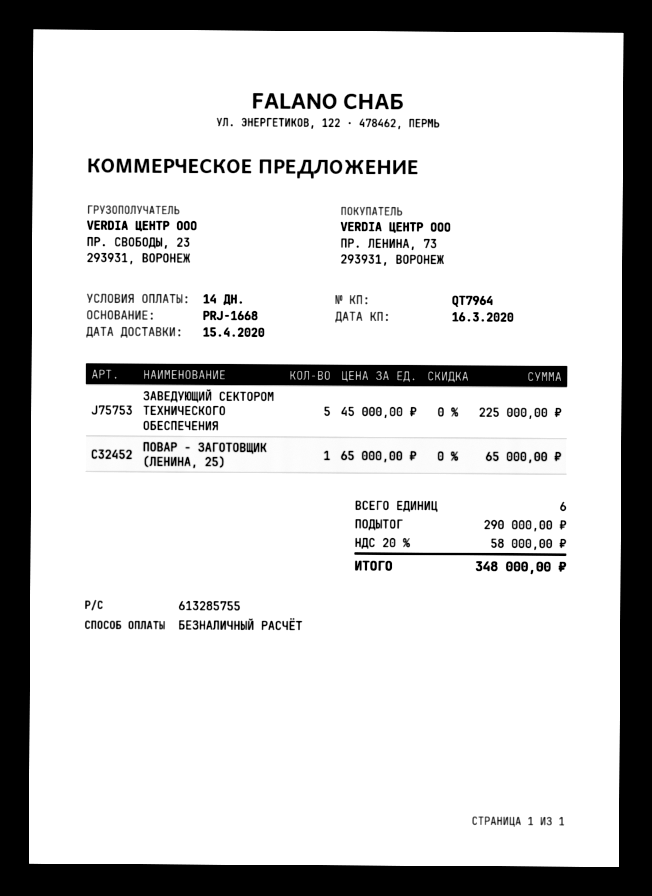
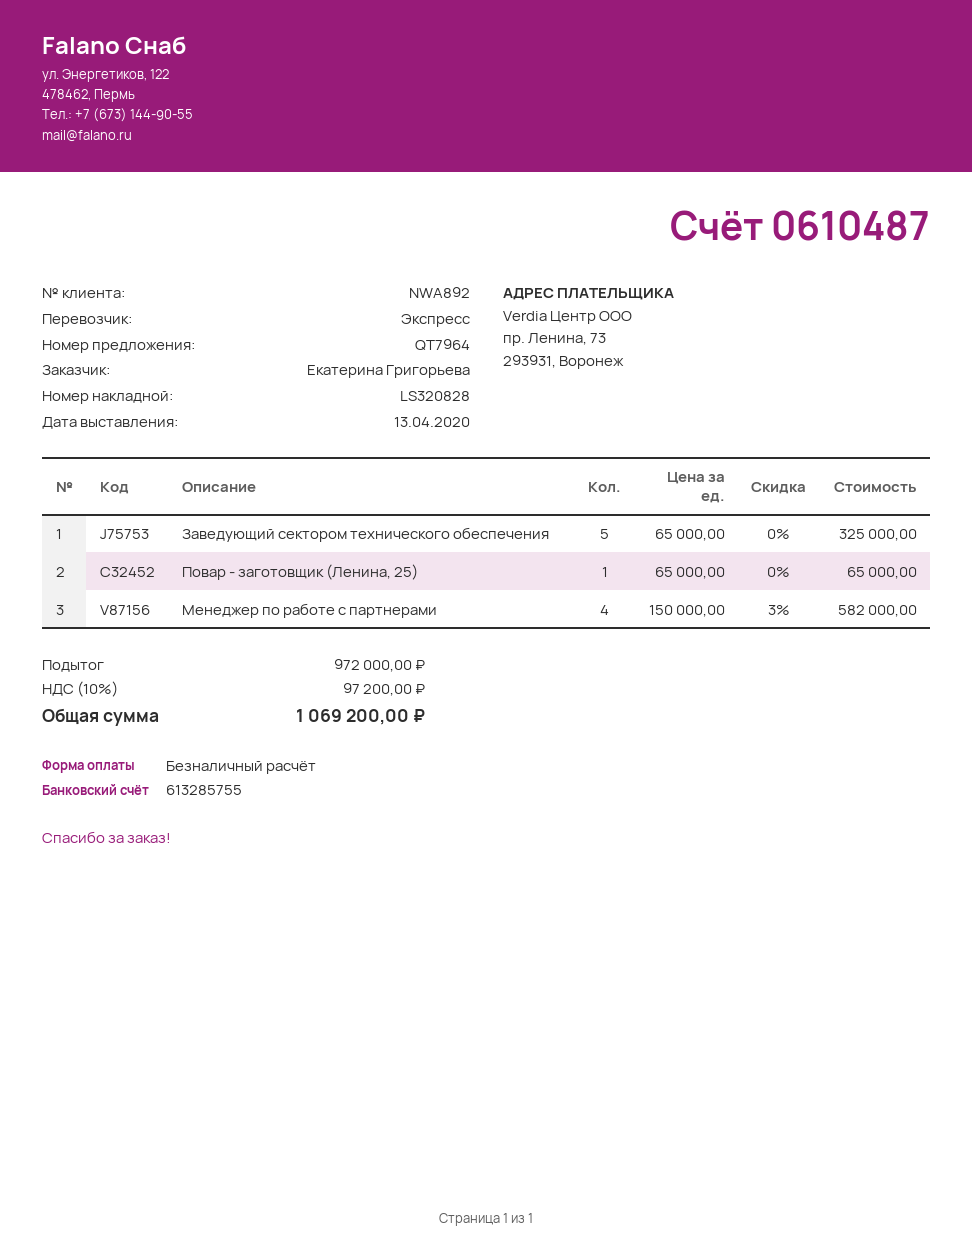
ЗАВЕДУЮЩИЙ СЕКТОРОМ ТЕХНИЧЕСКОГО ОБЕСПЕЧЕНИЯ: 5 x 45000.00 = 225000.00 -> 5 x 65000.00 = 325000.00
Менеджер по работе с партнерами: none -> 4 x 150000.00 - 3% = 582000.00
subtotal: 290000.00 -> 972000.00
tax: 20% = 58000.00 -> 10% = 97200.00
total: 348000.00 -> 1069200.00

